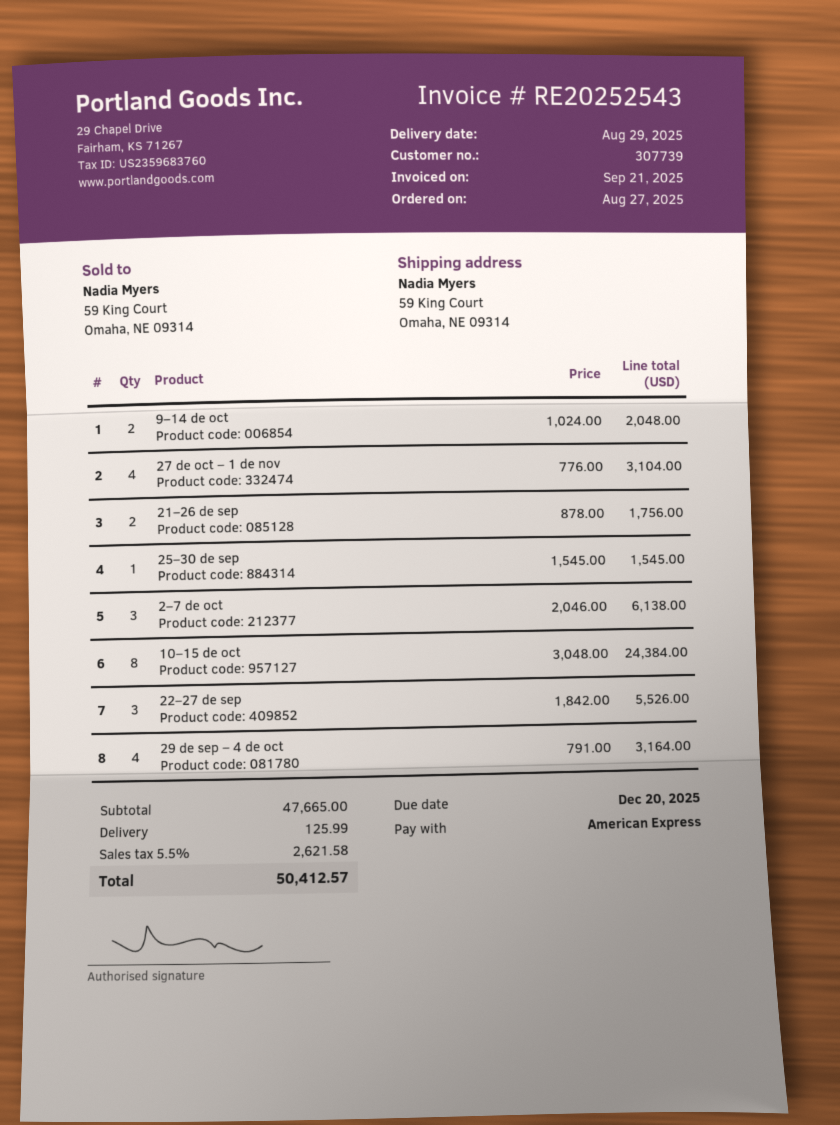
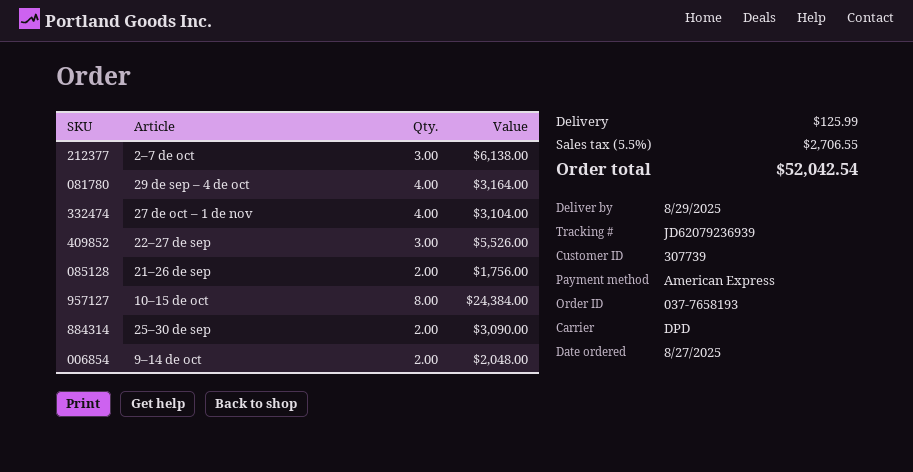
25–30 de sep: 1 for 1545.00 -> 2 for 3090.00
tax: 5.5% = 2621.58 -> 5.5% = 2706.55
total: 50412.57 -> 52042.54

